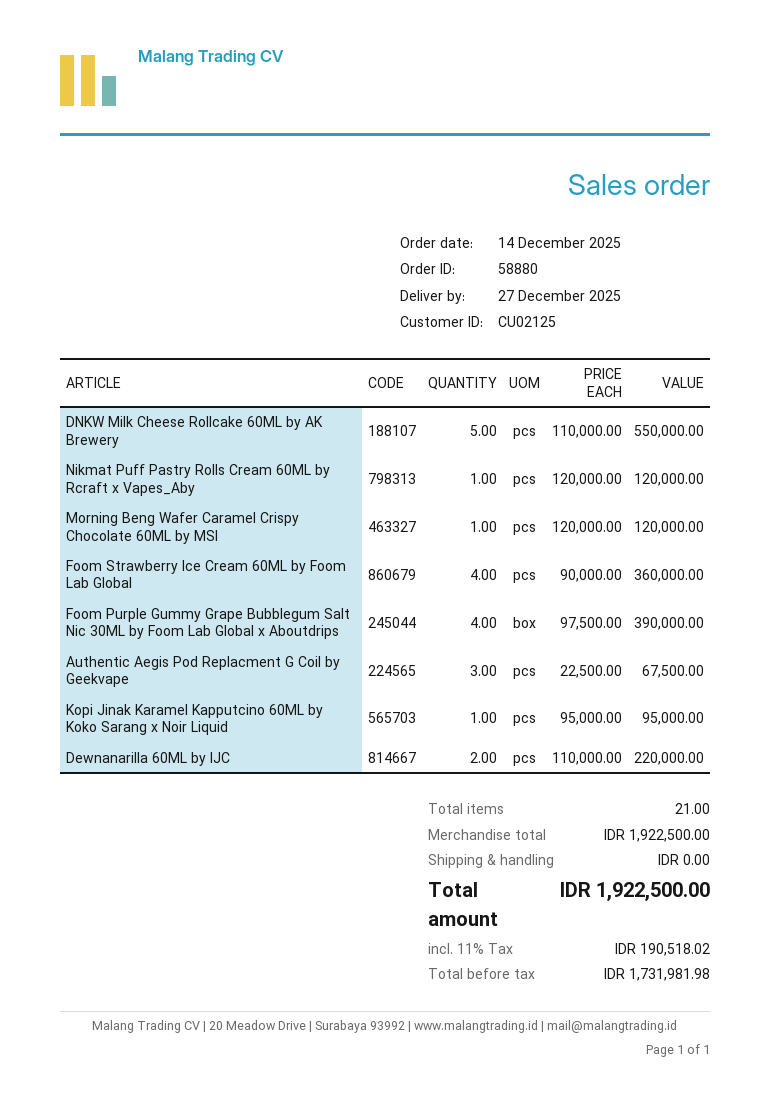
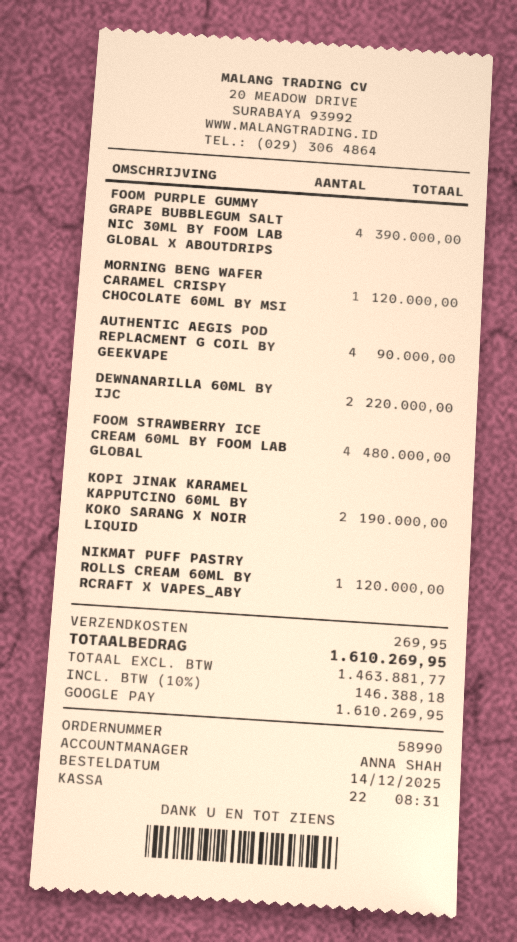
order number: 58880 -> 58990
DNKW Milk Cheese Rollcake 60ML by AK Brewery: 5 for 550000.00 -> none
Foom Strawberry Ice Cream 60ML by Foom Lab Global: 4 for 360000.00 -> 4 for 480000.00
Authentic Aegis Pod Replacment G Coil by Geekvape: 3 for 67500.00 -> 4 for 90000.00
Kopi Jinak Karamel Kapputcino 60ML by Koko Sarang x Noir Liquid: 1 for 95000.00 -> 2 for 190000.00
shipping: 0.00 -> 269.95
net: 1731981.98 -> 1463881.77
tax: 11% = 190518.02 -> 10% = 146388.18
total: 1922500.00 -> 1610269.95

